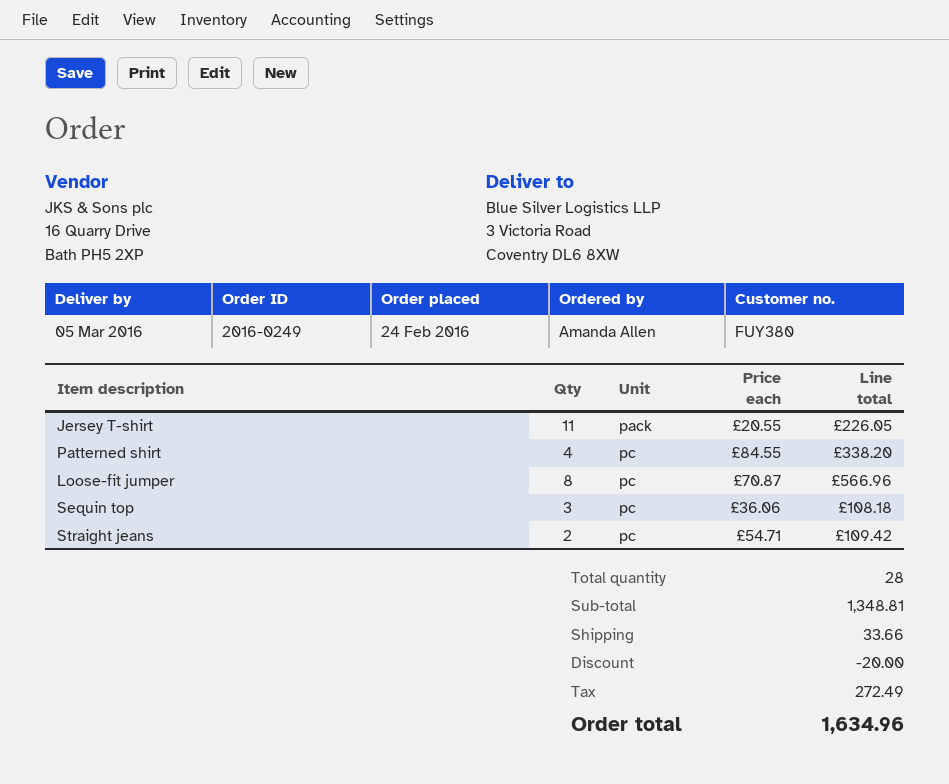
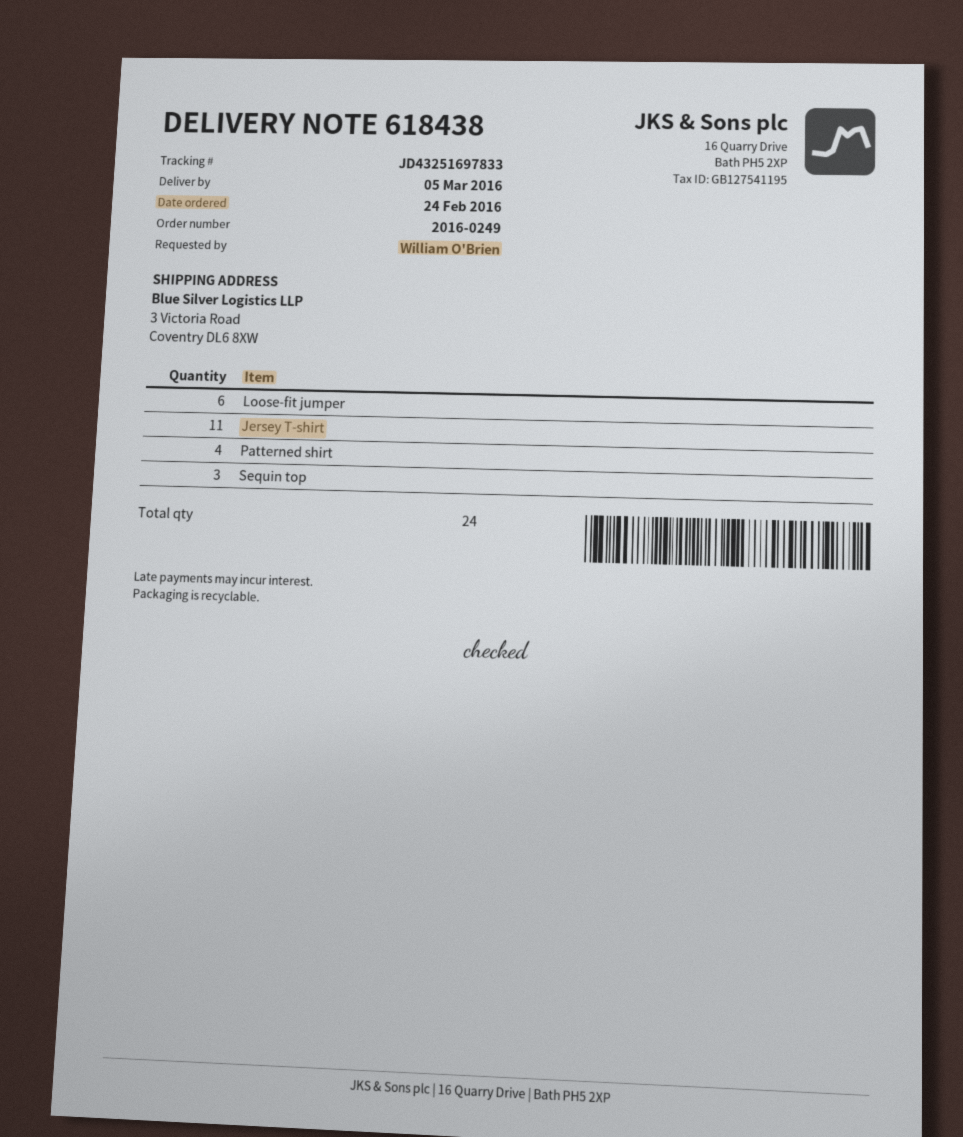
ordered by: Amanda Allen -> William O'Brien
Loose-fit jumper: 8 -> 6
Straight jeans: 2 -> none
total quantity: 28 -> 24

